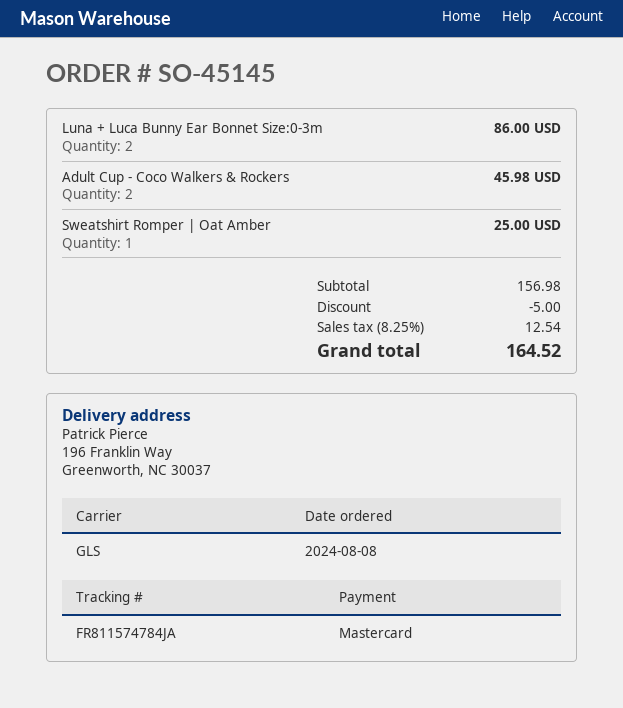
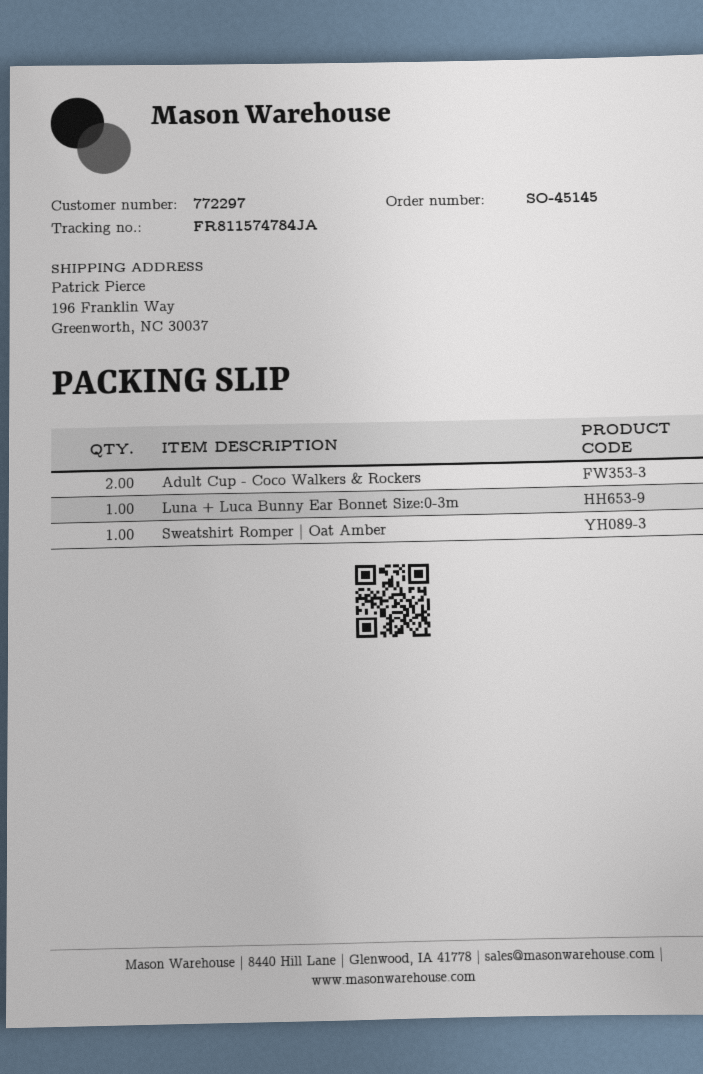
Luna + Luca Bunny Ear Bonnet Size:0-3m: 2 -> 1

